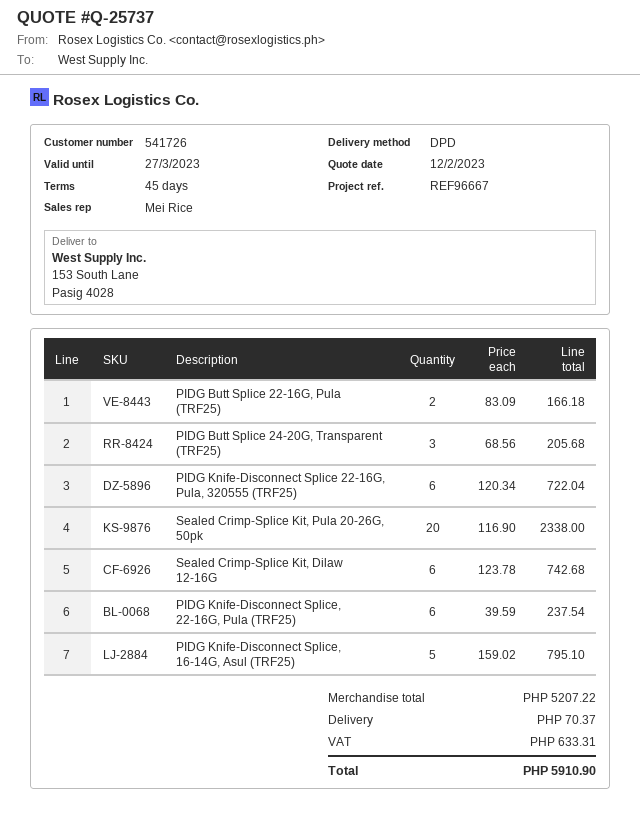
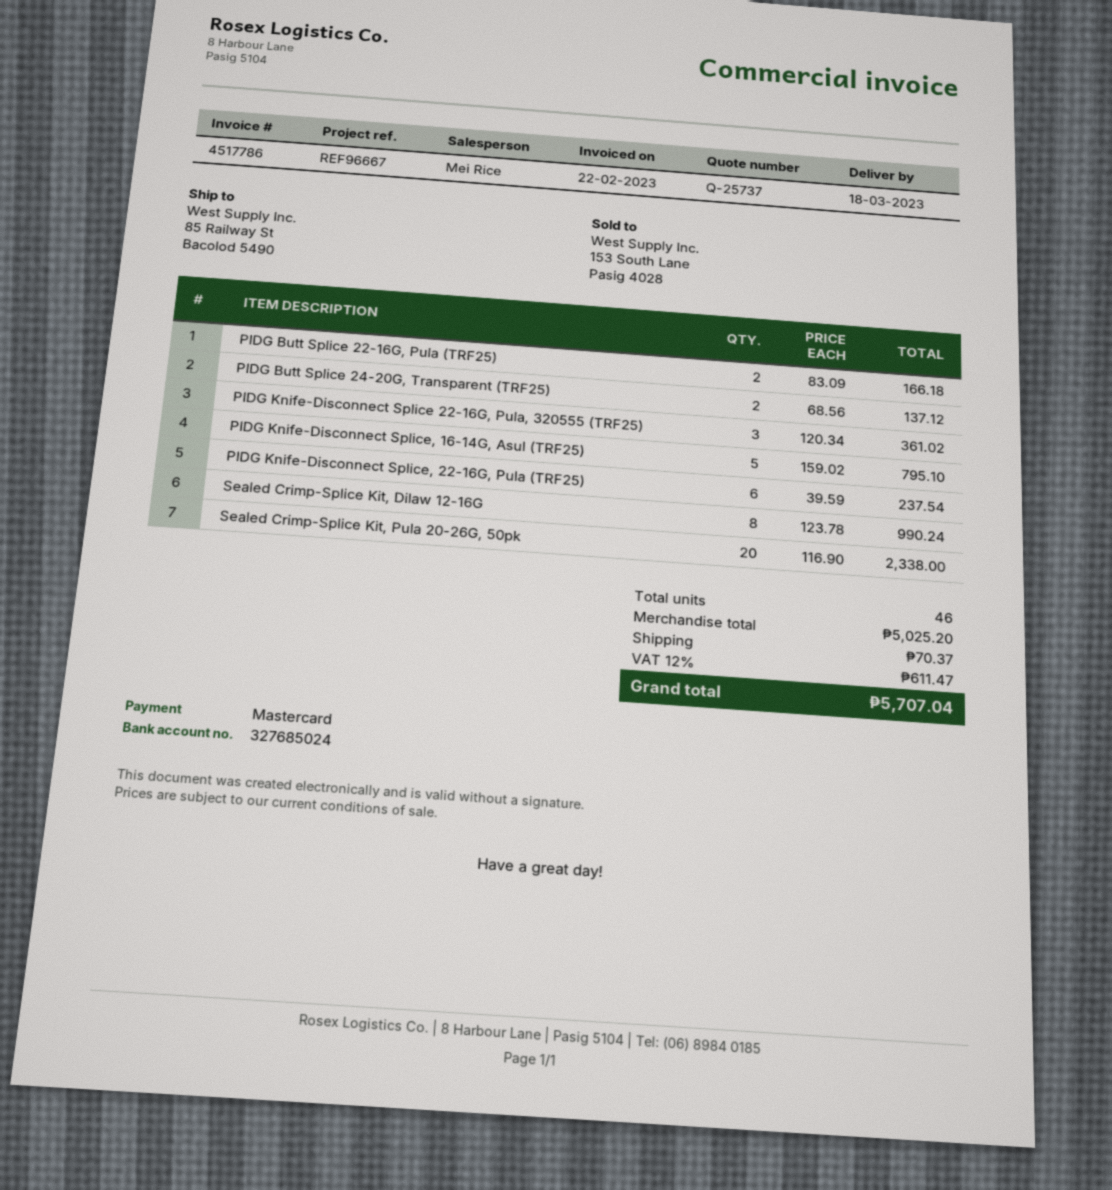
ship to: 153 South Lane, Pasig 4028 -> 85 Railway St, Bacolod 5490
PIDG Butt Splice 24-20G, Transparent (TRF25): 3 x 68.56 = 205.68 -> 2 x 68.56 = 137.12
PIDG Knife-Disconnect Splice 22-16G, Pula, 320555 (TRF25): 6 x 120.34 = 722.04 -> 3 x 120.34 = 361.02
Sealed Crimp-Splice Kit, Dilaw 12-16G: 6 x 123.78 = 742.68 -> 8 x 123.78 = 990.24
subtotal: 5207.22 -> 5025.20
tax: 633.31 -> 611.47
total: 5910.90 -> 5707.04

